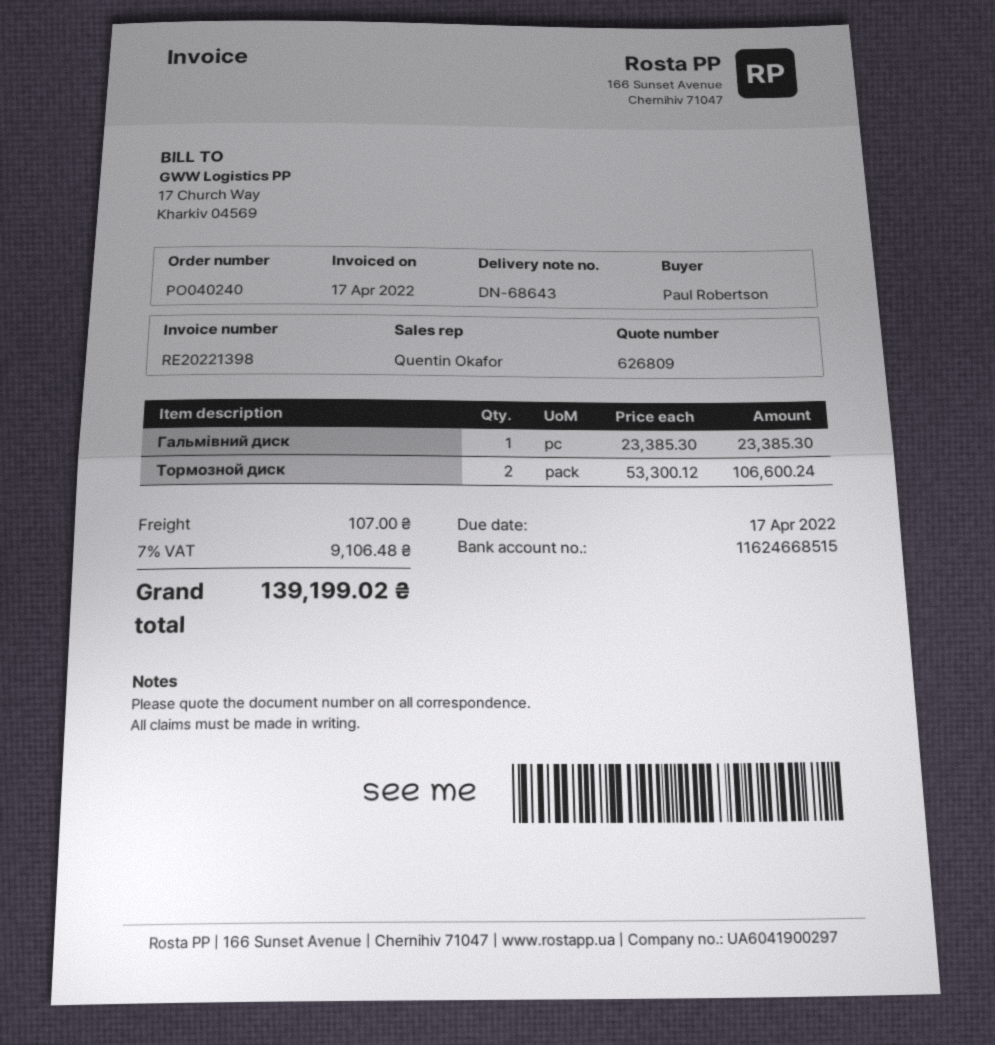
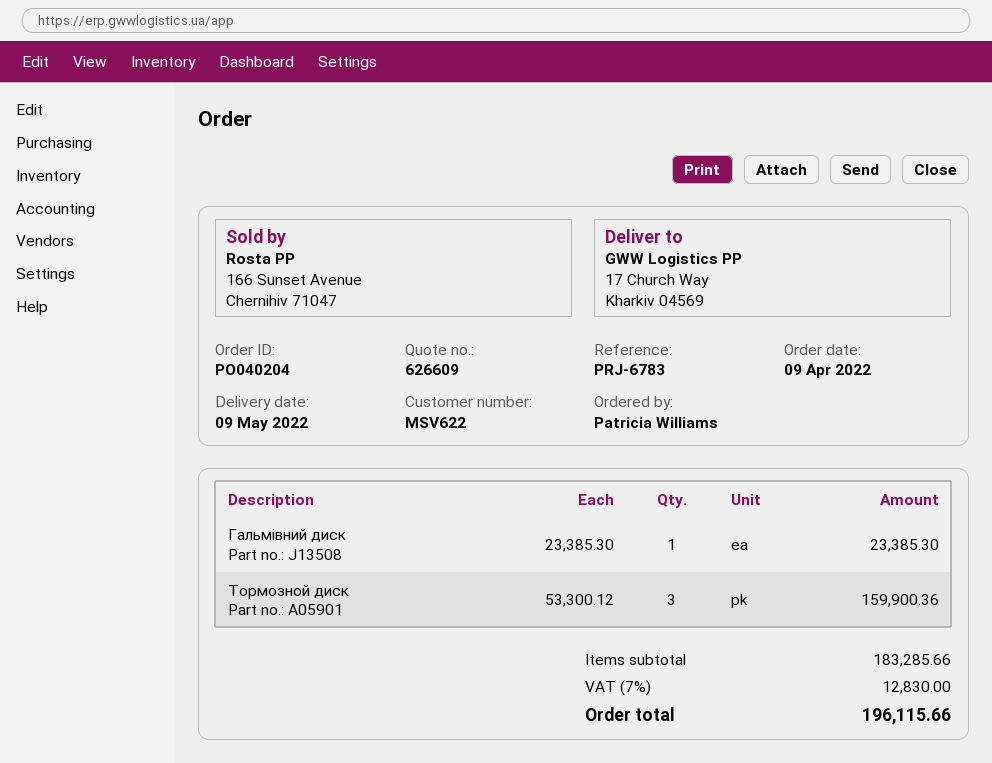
quote number: 626809 -> 626609
order number: PO040240 -> PO040204
ordered by: Paul Robertson -> Patricia Williams
Тормозной диск: 2 x 53300.12 = 106600.24 -> 3 x 53300.12 = 159900.36
shipping: 107.00 -> none
tax: 7% = 9106.48 -> 7% = 12830.00
total: 139199.02 -> 196115.66

